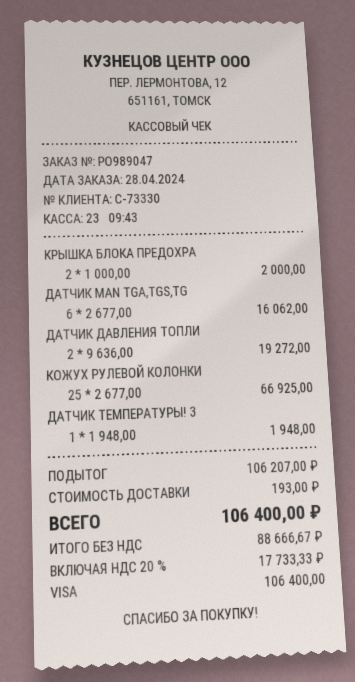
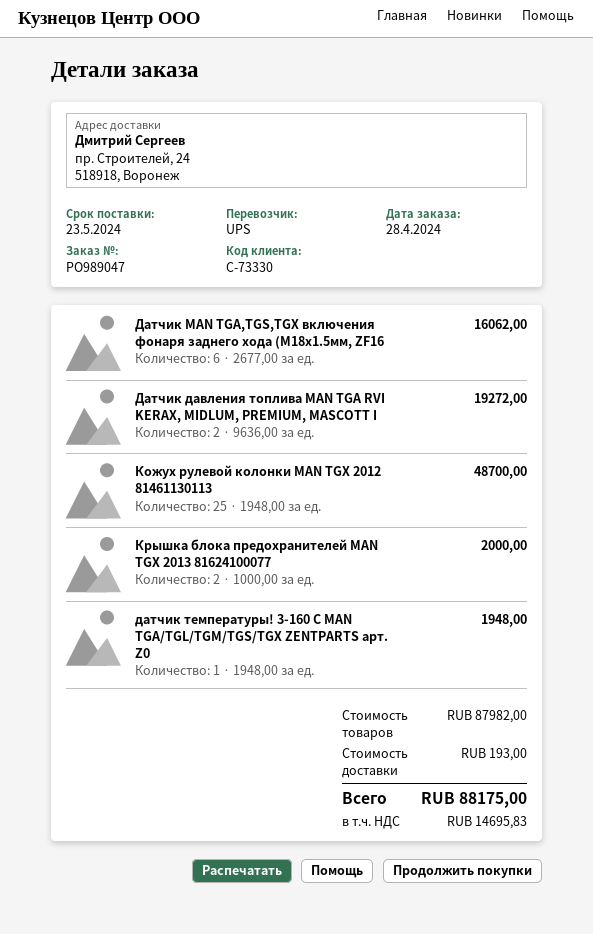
КОЖУХ РУЛЕВОЙ КОЛОНКИ: 25 x 2677.00 = 66925.00 -> 25 x 1948.00 = 48700.00
subtotal: 106207.00 -> 87982.00
tax: 17733.33 -> 14695.83
total: 106400.00 -> 88175.00

